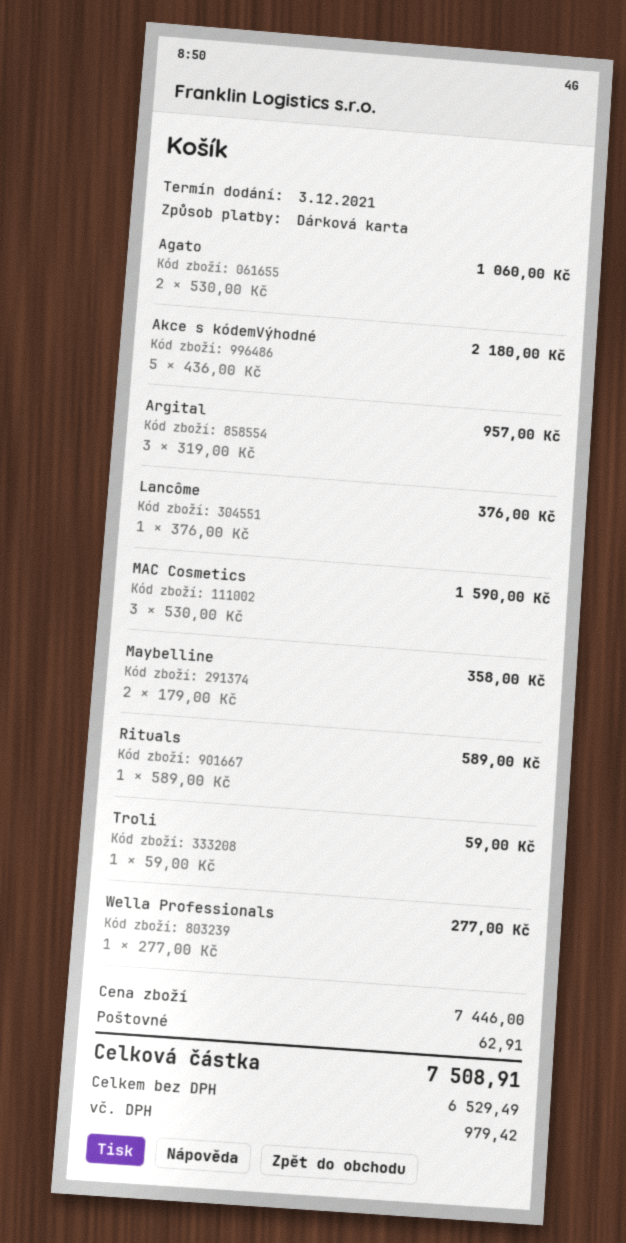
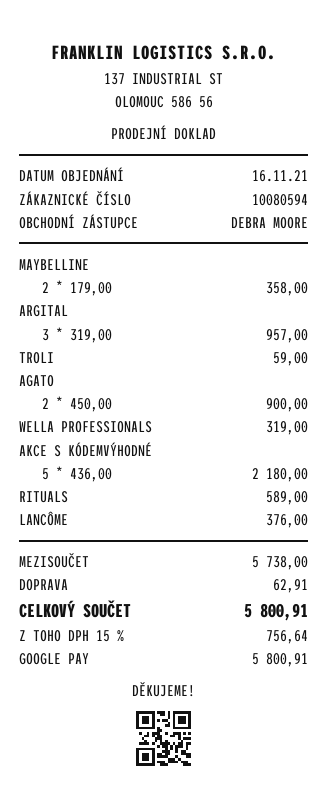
payment method: gift card -> Google Pay
Agato: 2 x 530.00 = 1060.00 -> 2 x 450.00 = 900.00
MAC Cosmetics: 3 x 530.00 = 1590.00 -> none
Wella Professionals: 1 x 277.00 = 277.00 -> 1 x 319.00 = 319.00
subtotal: 7446.00 -> 5738.00
tax: 979.42 -> 756.64
total: 7508.91 -> 5800.91

